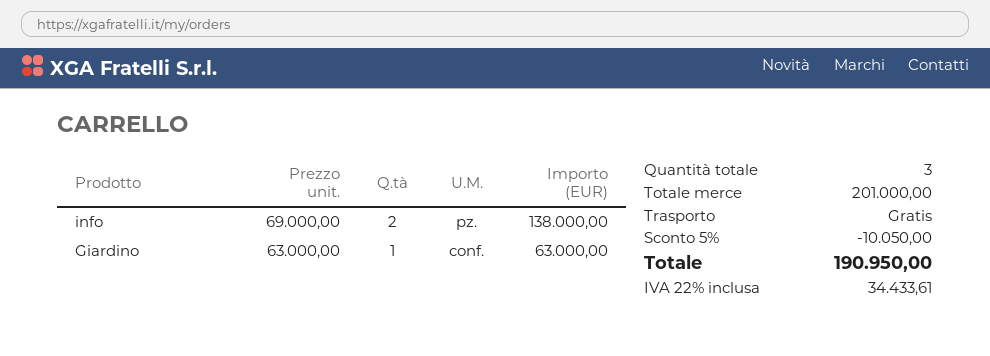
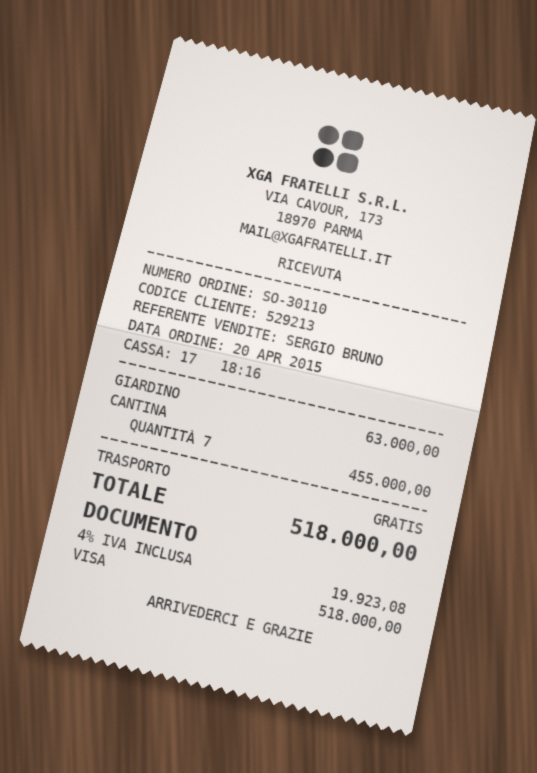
info: 2 for 138000.00 -> none
CANTINA: none -> 7 for 455000.00
discount: 5% = 10050.00 -> none
tax: 22% = 34433.61 -> 4% = 19923.08
total: 190950.00 -> 518000.00

